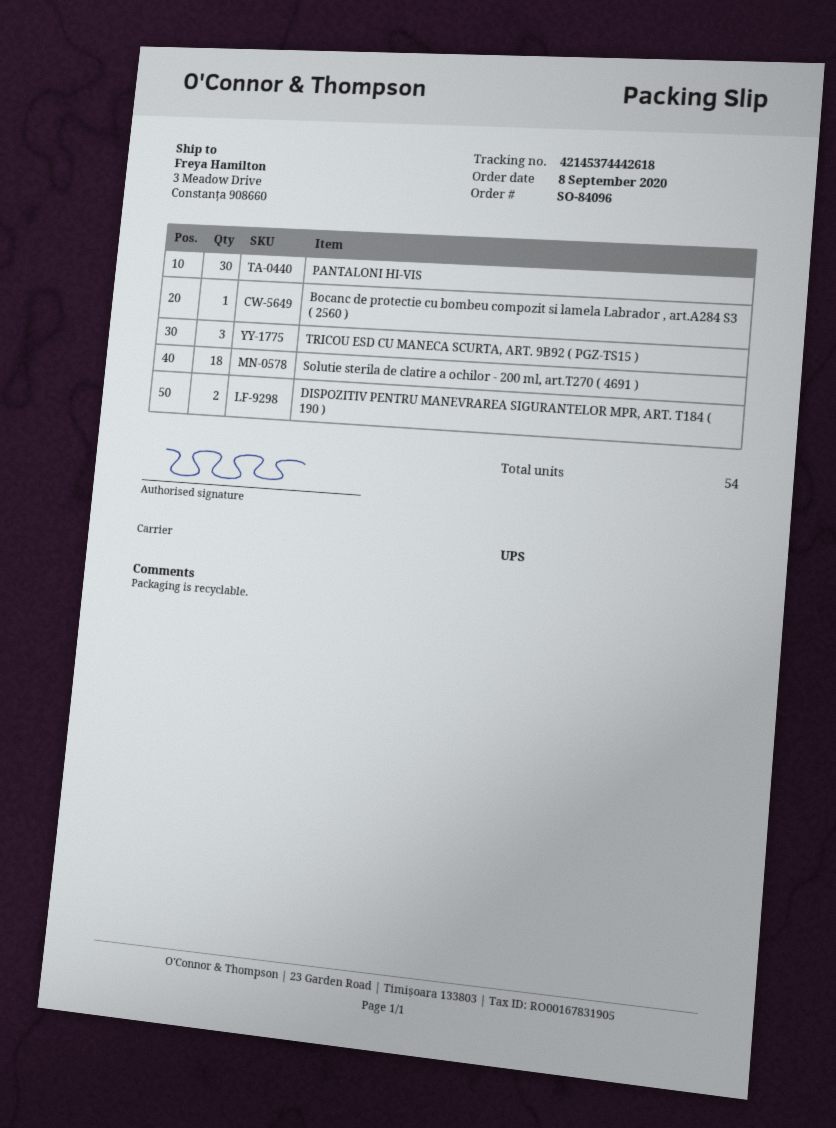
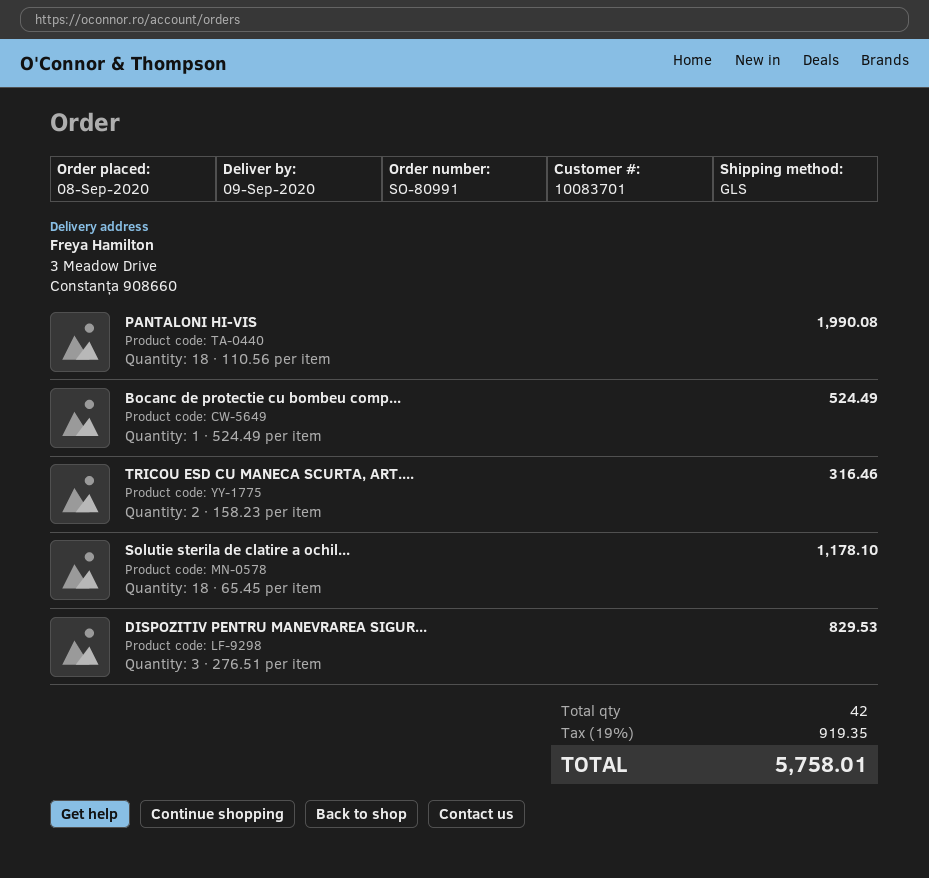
order number: SO-84096 -> SO-80991
shipping method: UPS -> GLS
PANTALONI HI-VIS: 30 -> 18
TRICOU ESD CU MANECA SCURTA, ART. 9B92 ( PGZ-TS15 ): 3 -> 2
DISPOZITIV PENTRU MANEVRAREA SIGURANTELOR MPR, ART. T184 ( 190 ): 2 -> 3
total quantity: 54 -> 42

